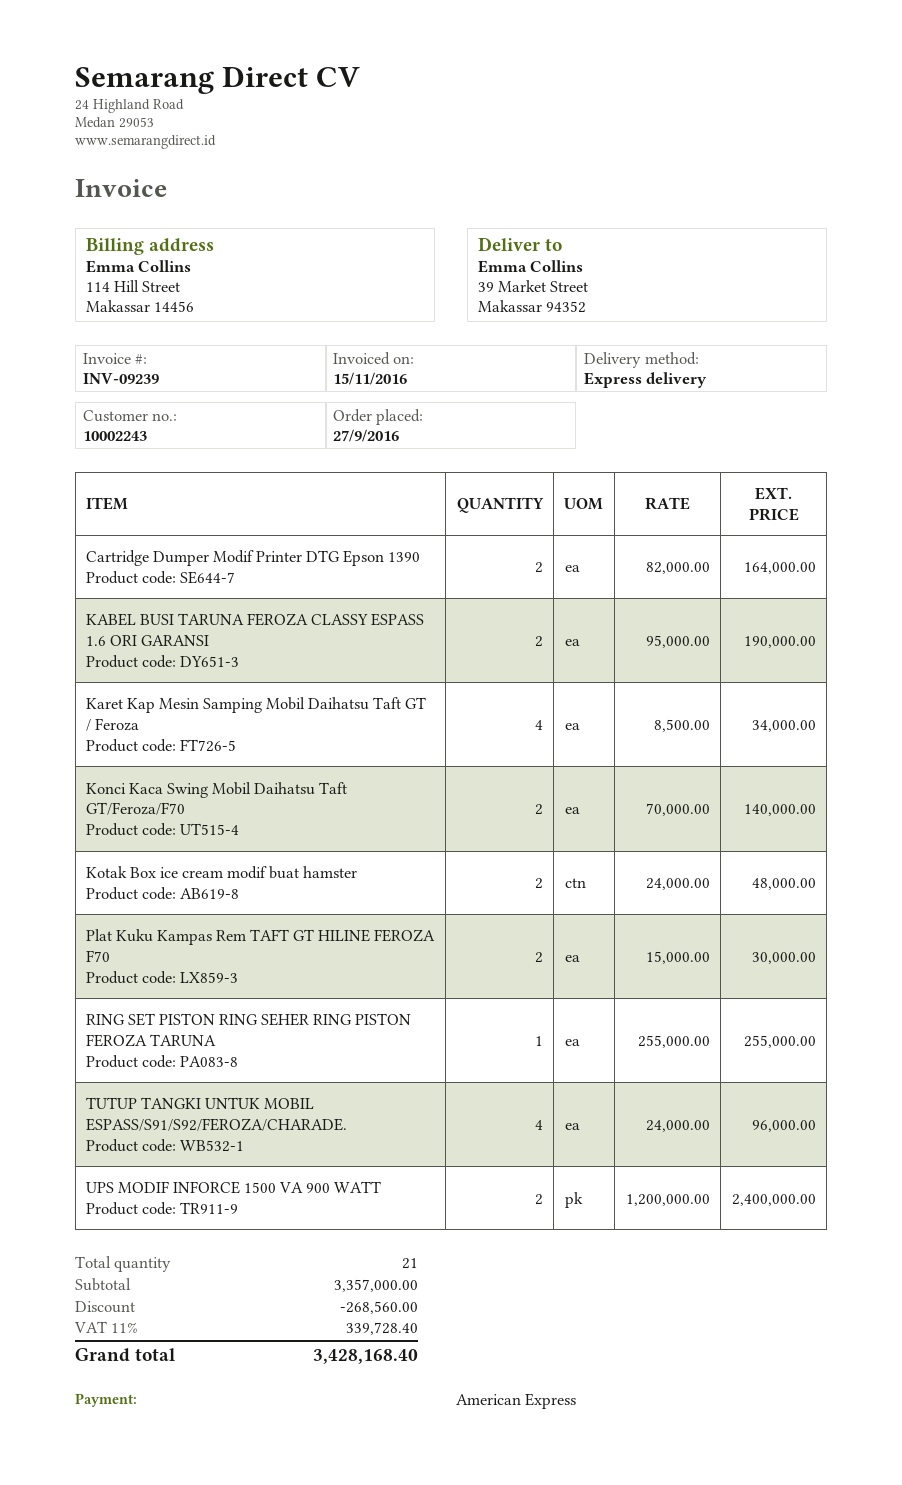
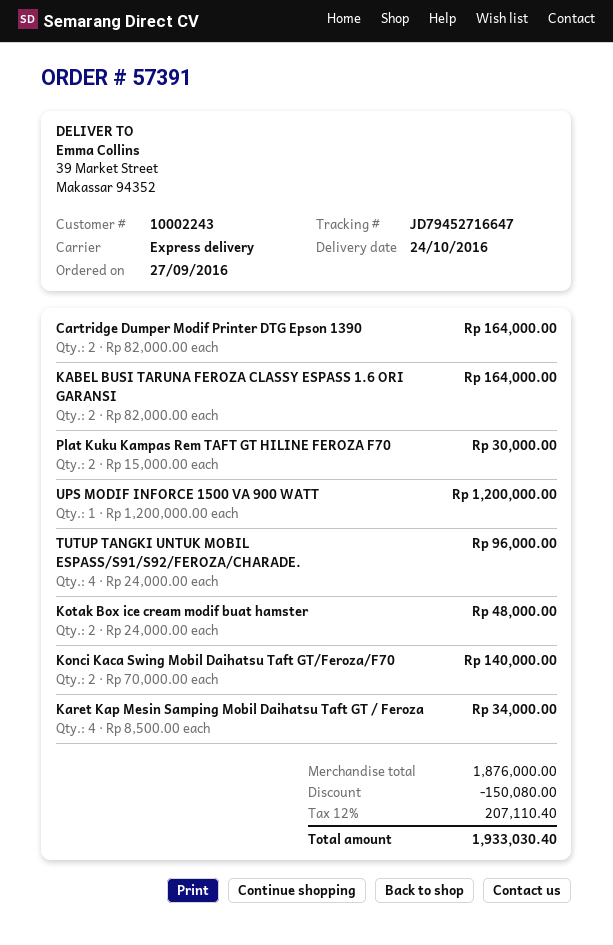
KABEL BUSI TARUNA FEROZA CLASSY ESPASS 1.6 ORI GARANSI: 2 x 95000.00 = 190000.00 -> 2 x 82000.00 = 164000.00
RING SET PISTON RING SEHER RING PISTON FEROZA TARUNA: 1 x 255000.00 = 255000.00 -> none
UPS MODIF INFORCE 1500 VA 900 WATT: 2 x 1200000.00 = 2400000.00 -> 1 x 1200000.00 = 1200000.00
subtotal: 3357000.00 -> 1876000.00
discount: 268560.00 -> 150080.00
tax: 11% = 339728.40 -> 12% = 207110.40
total: 3428168.40 -> 1933030.40

